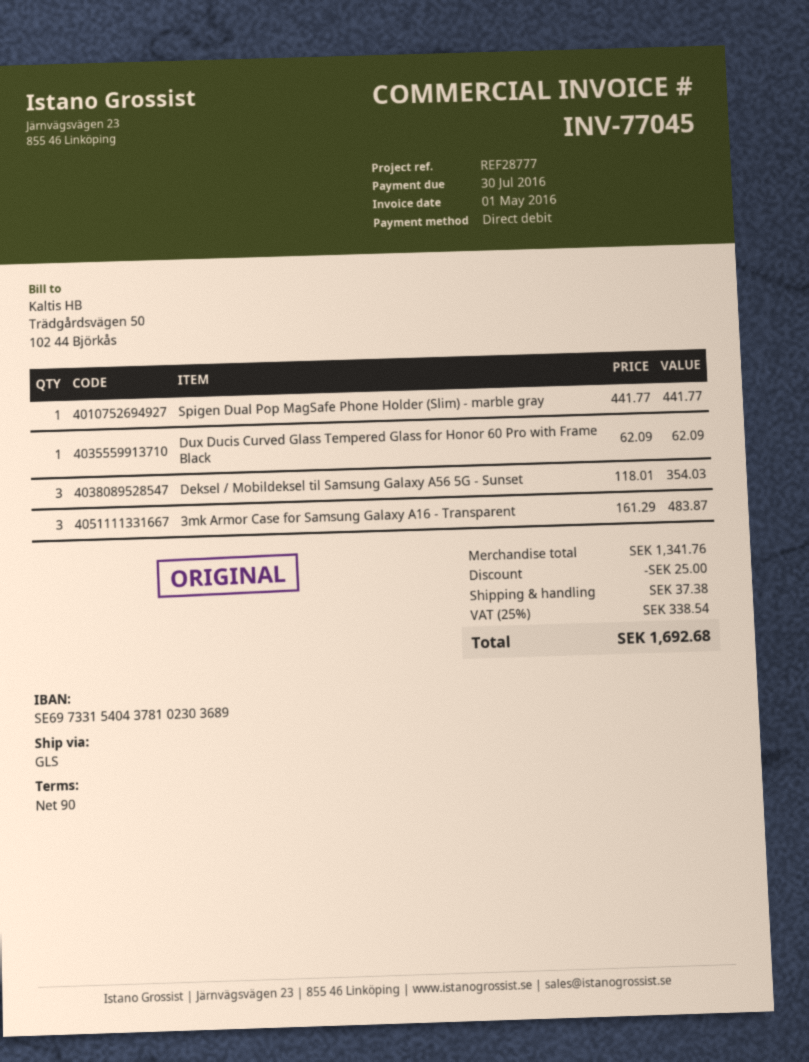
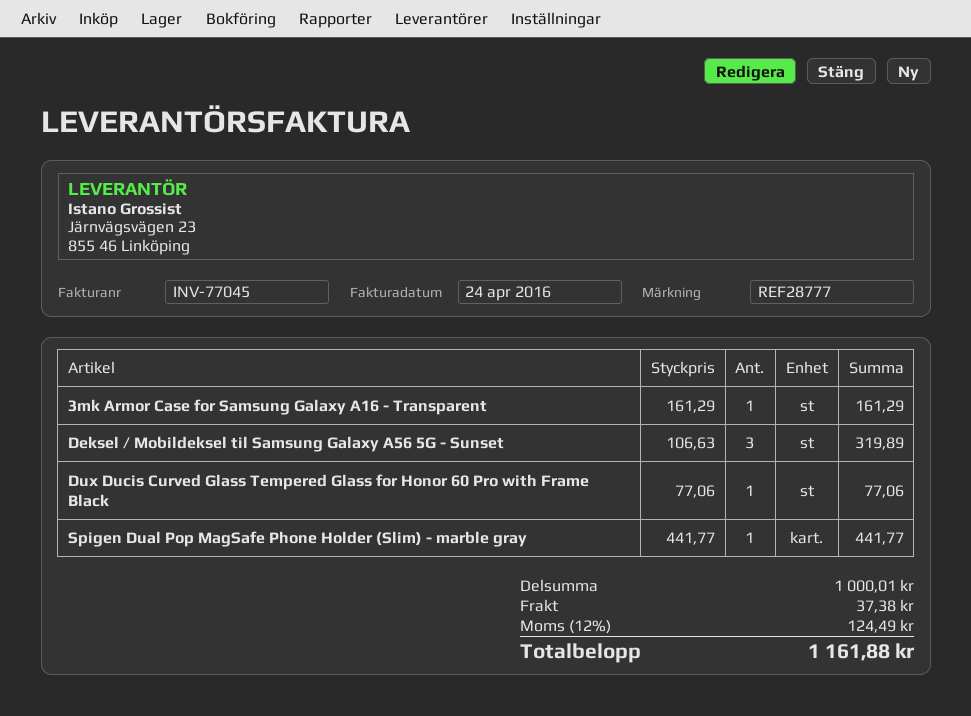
invoice date: 2016-05-01 -> 2016-04-24
Dux Ducis Curved Glass Tempered Glass for Honor 60 Pro with Frame Black: 1 x 62.09 = 62.09 -> 1 x 77.06 = 77.06
Deksel / Mobildeksel til Samsung Galaxy A56 5G - Sunset: 3 x 118.01 = 354.03 -> 3 x 106.63 = 319.89
3mk Armor Case for Samsung Galaxy A16 - Transparent: 3 x 161.29 = 483.87 -> 1 x 161.29 = 161.29
subtotal: 1341.76 -> 1000.01
discount: 25.00 -> none
tax: 25% = 338.54 -> 12% = 124.49
total: 1692.68 -> 1161.88

